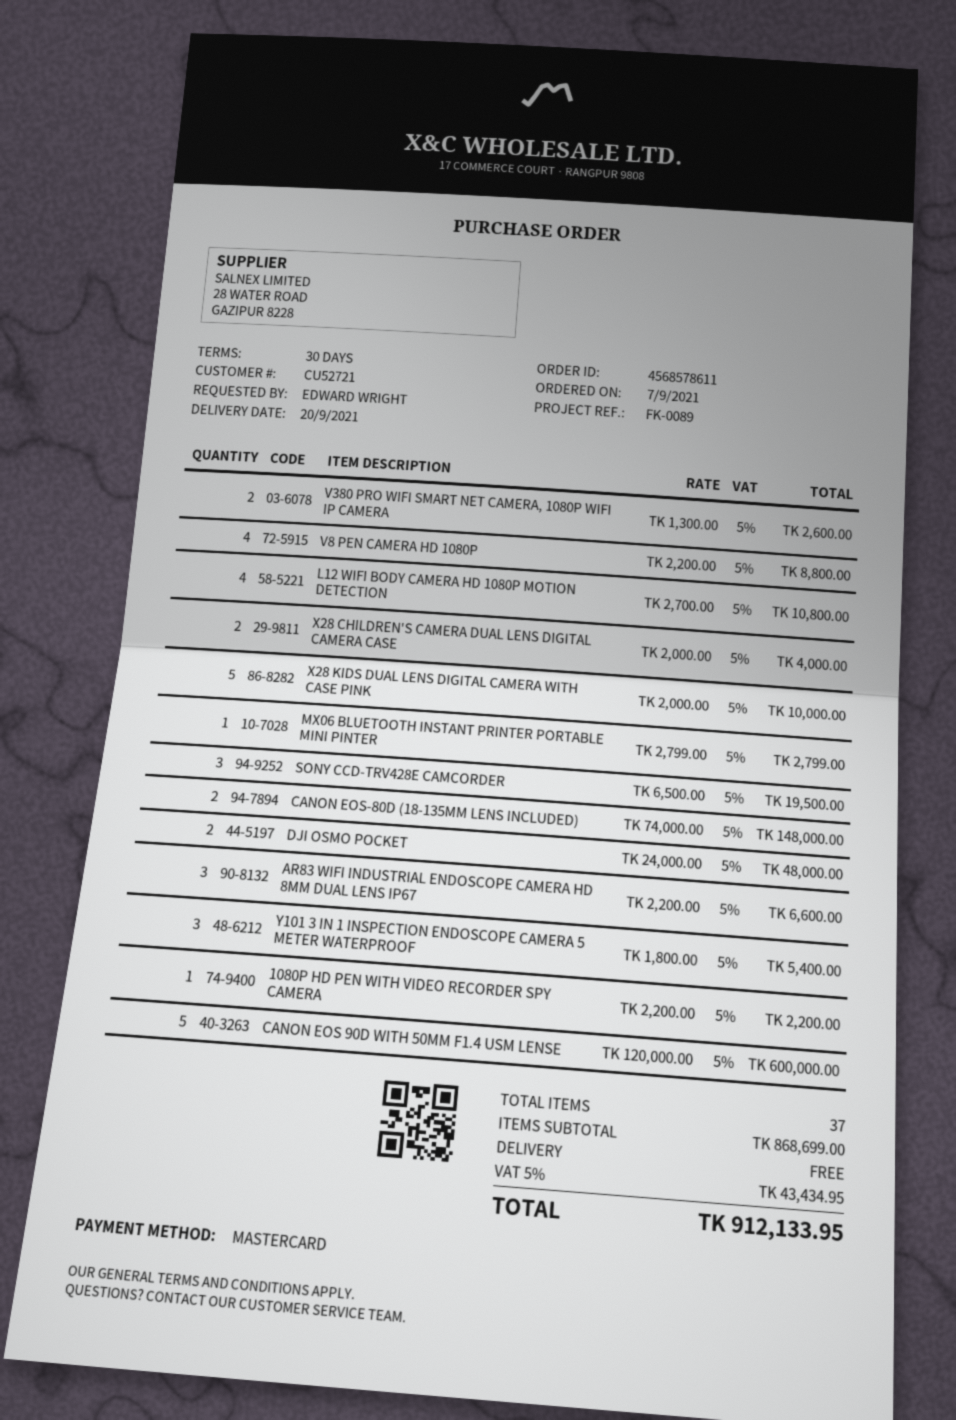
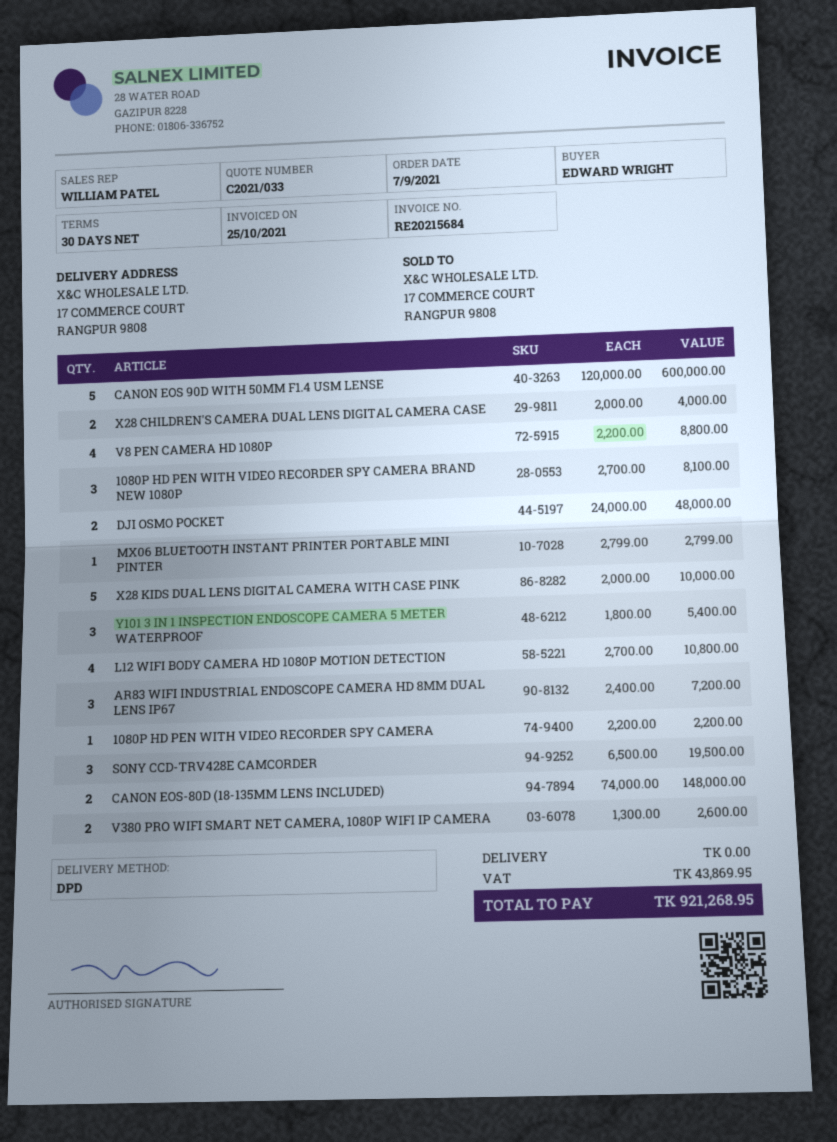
AR83 WIFI INDUSTRIAL ENDOSCOPE CAMERA HD 8MM DUAL LENS IP67: 3 x 2200.00 = 6600.00 -> 3 x 2400.00 = 7200.00
1080P HD PEN WITH VIDEO RECORDER SPY CAMERA BRAND NEW 1080P: none -> 3 x 2700.00 = 8100.00
tax: 43434.95 -> 43869.95
total: 912133.95 -> 921268.95

